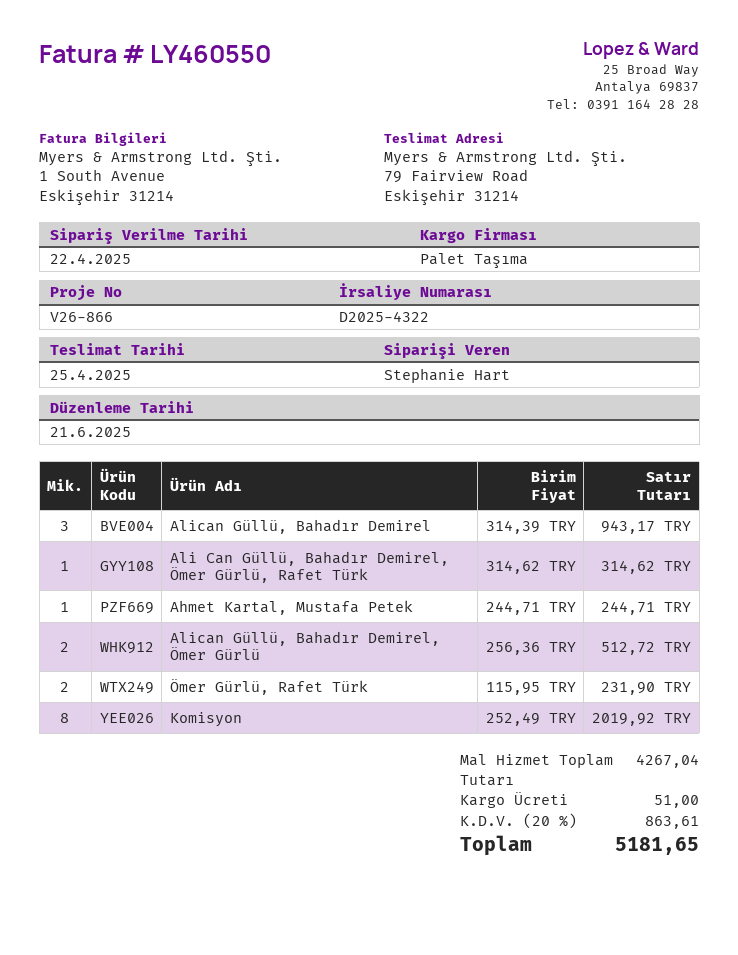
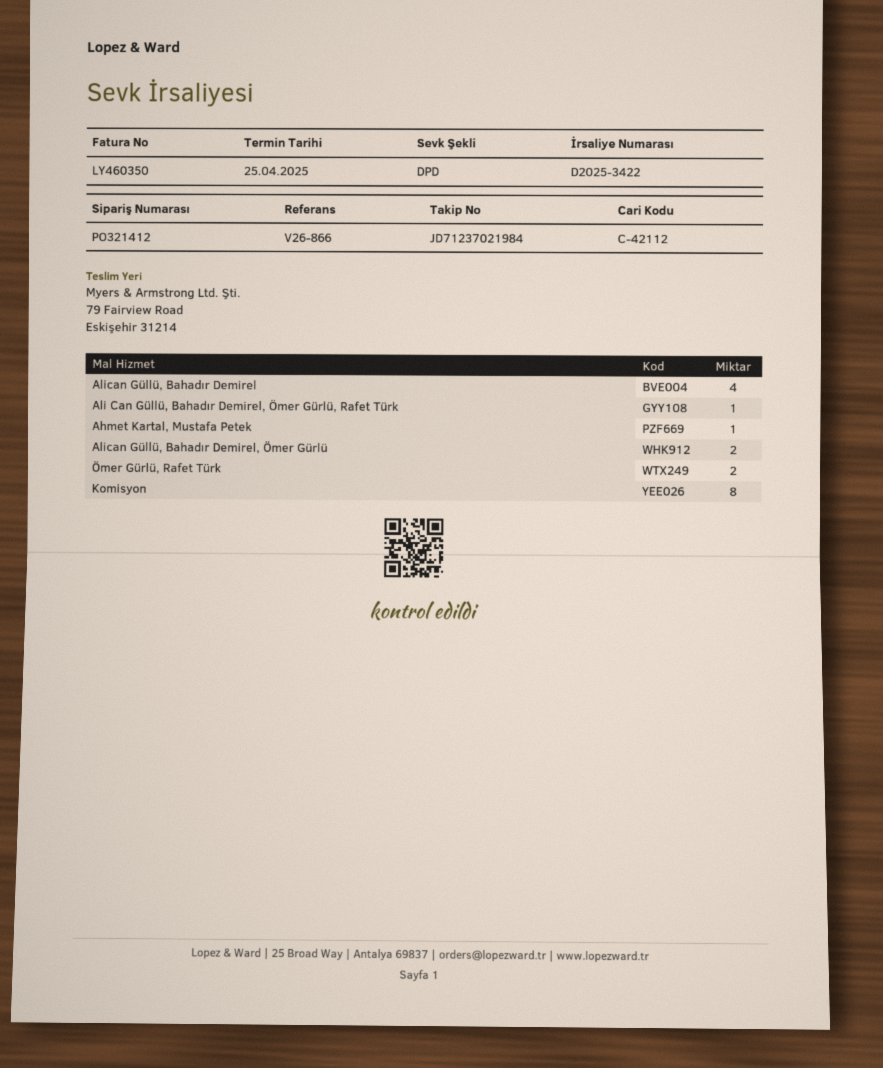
delivery note number: D2025-4322 -> D2025-3422
invoice number: LY460550 -> LY460350
shipping method: pallet freight -> DPD
Alican Güllü, Bahadır Demirel: 3 -> 4

